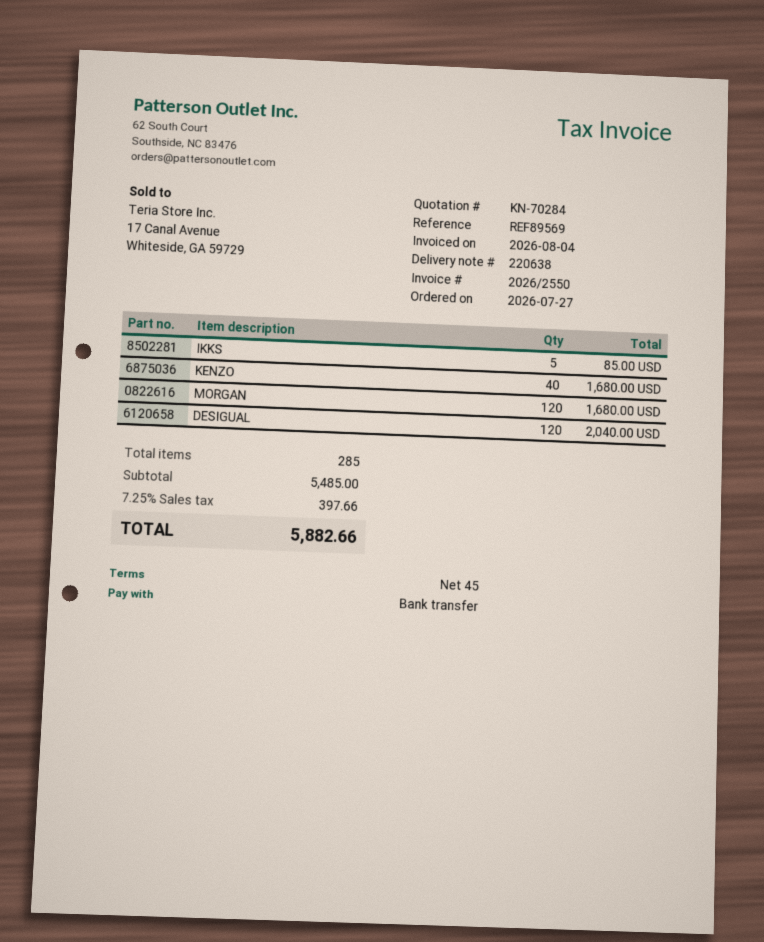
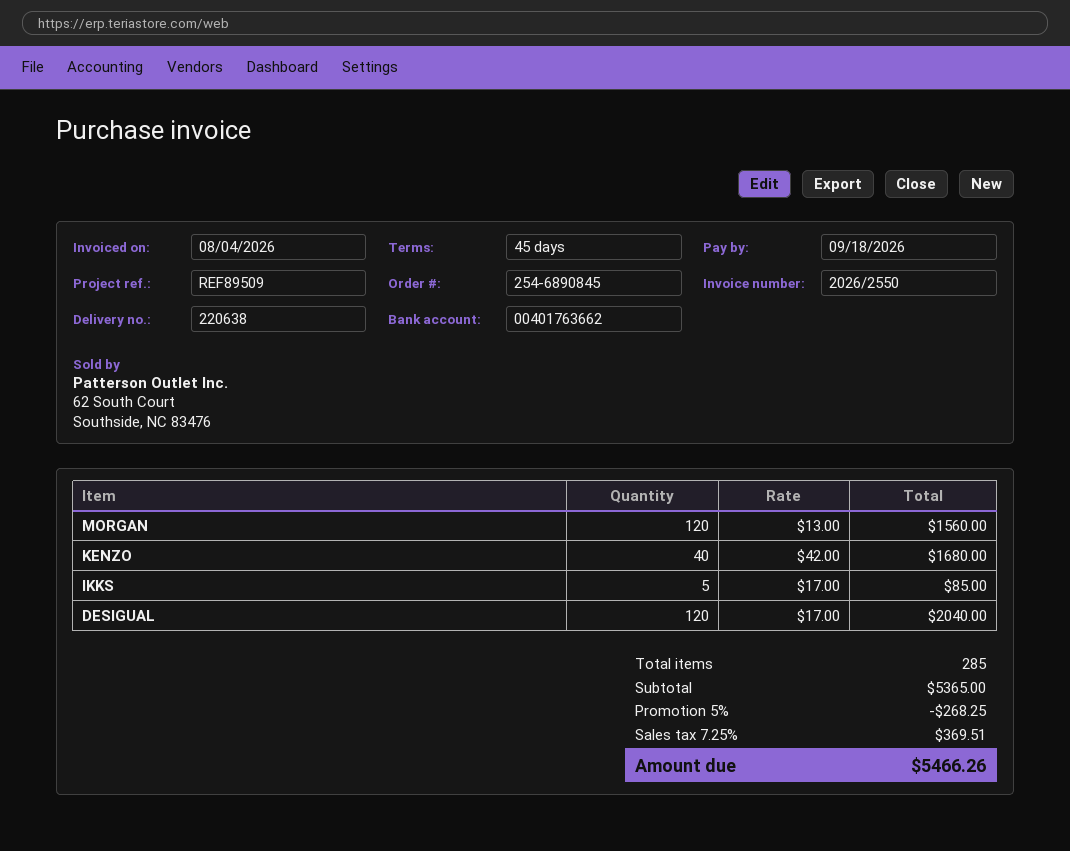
reference: REF89569 -> REF89509
MORGAN: 120 for 1680.00 -> 120 for 1560.00
subtotal: 5485.00 -> 5365.00
discount: none -> 5% = 268.25
tax: 7.25% = 397.66 -> 7.25% = 369.51
total: 5882.66 -> 5466.26

